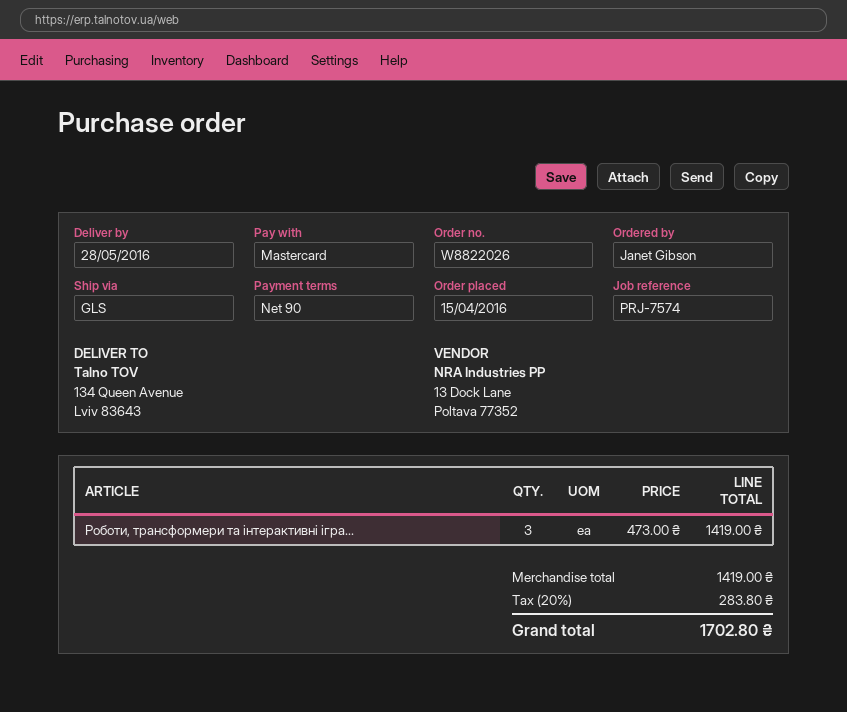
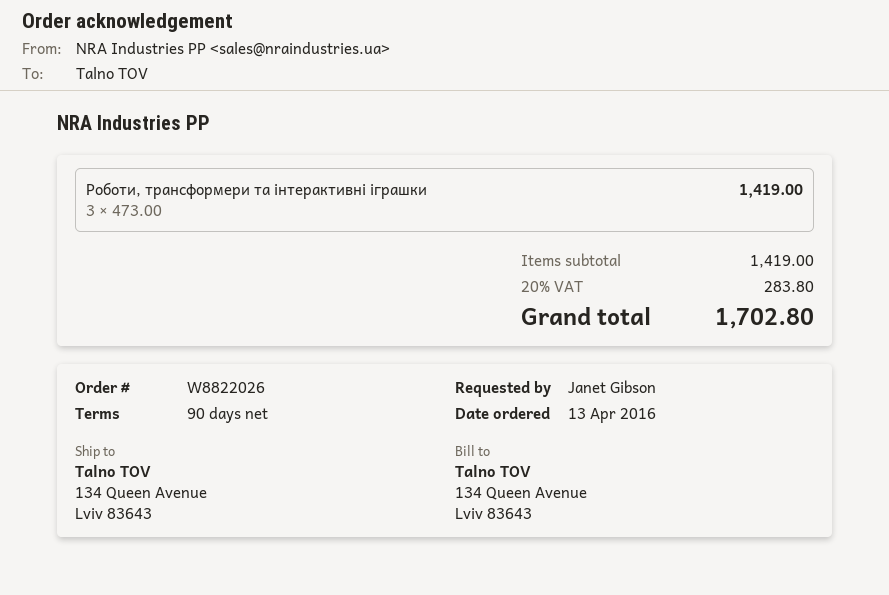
order date: 2016-04-15 -> 2016-04-13

